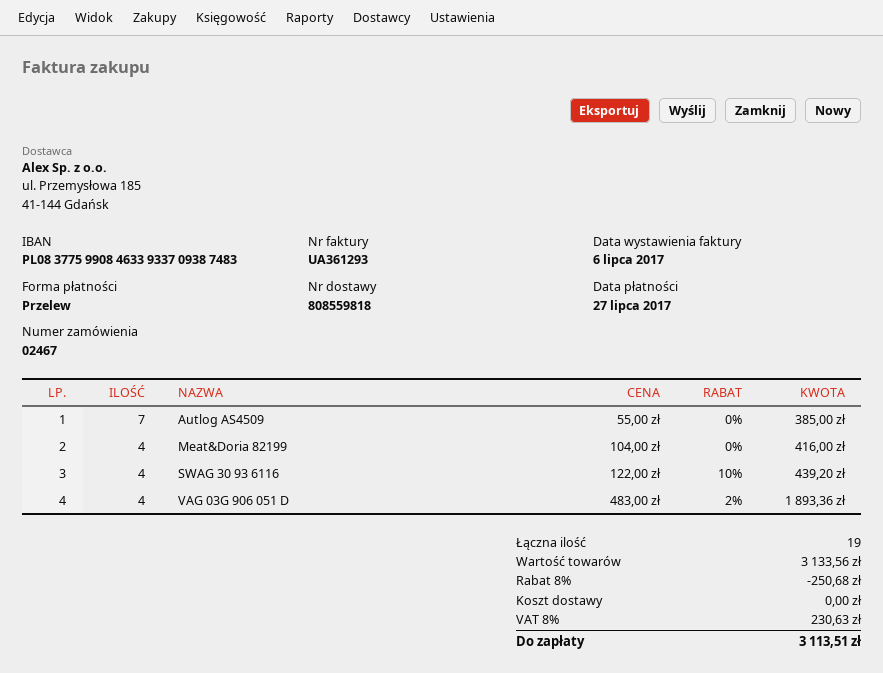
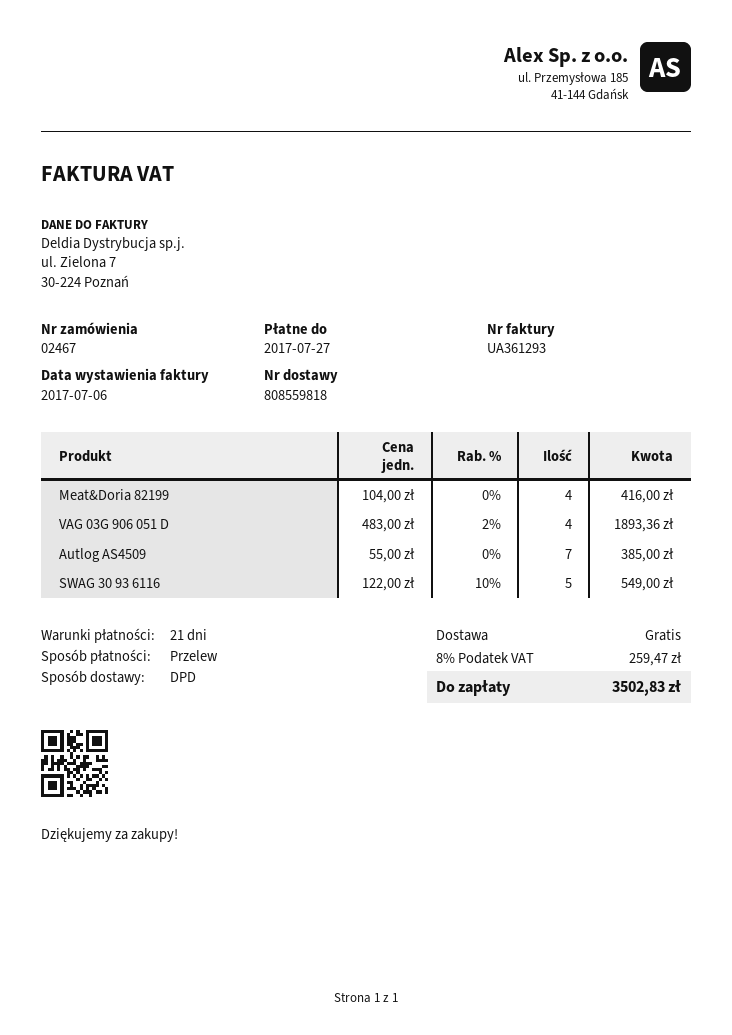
SWAG 30 93 6116: 4 x 122.00 - 10% = 439.20 -> 5 x 122.00 - 10% = 549.00
discount: 8% = 250.68 -> none
tax: 8% = 230.63 -> 8% = 259.47
total: 3113.51 -> 3502.83

